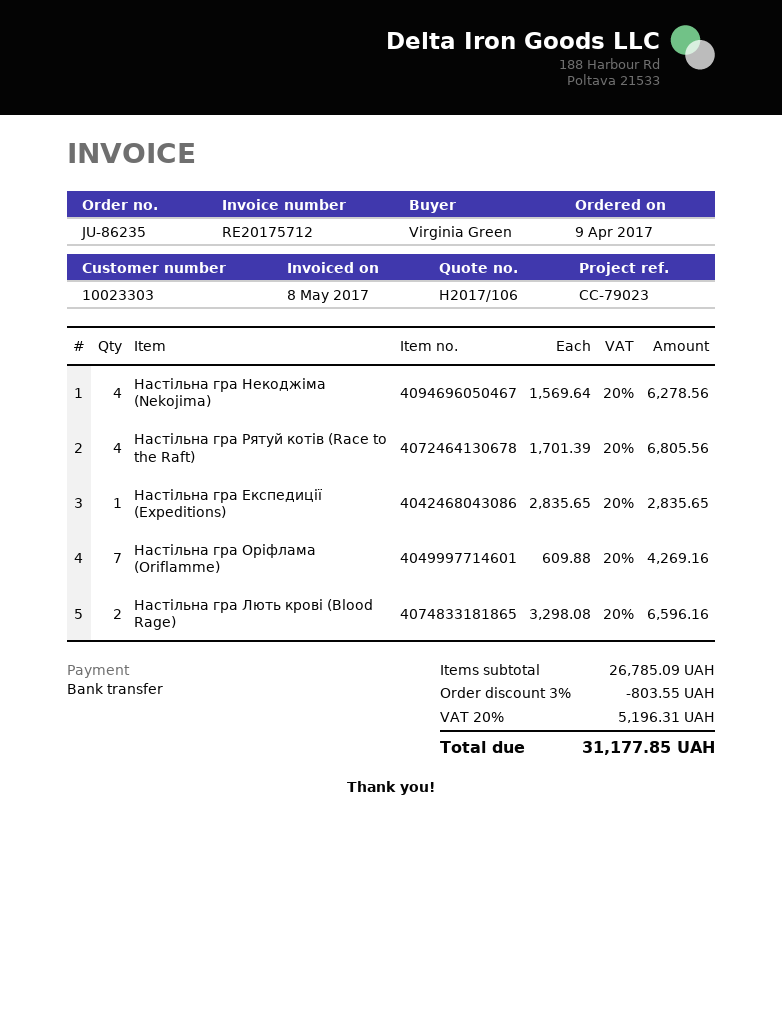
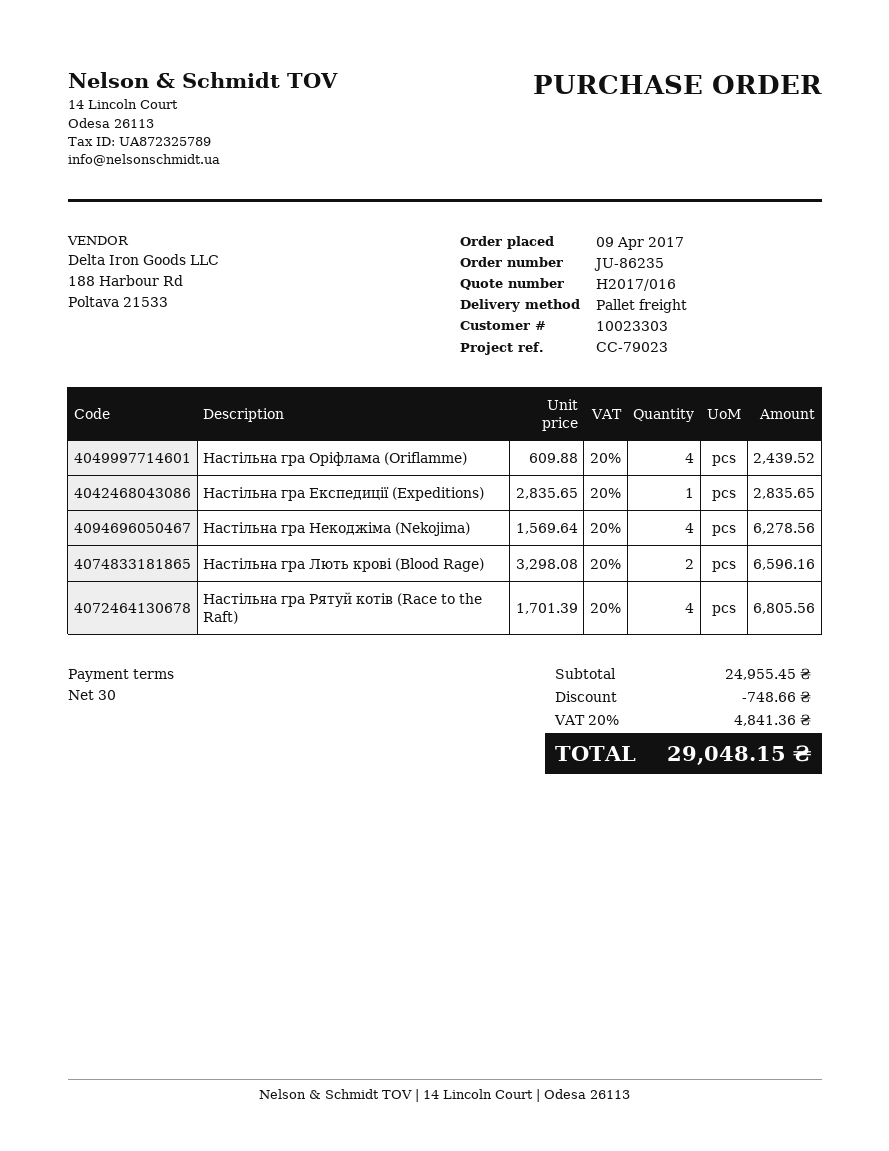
quote number: H2017/106 -> H2017/016
Настільна гра Оріфлама (Oriflamme): 7 x 609.88 = 4269.16 -> 4 x 609.88 = 2439.52
subtotal: 26785.09 -> 24955.45
discount: 803.55 -> 748.66
tax: 20% = 5196.31 -> 20% = 4841.36
total: 31177.85 -> 29048.15

